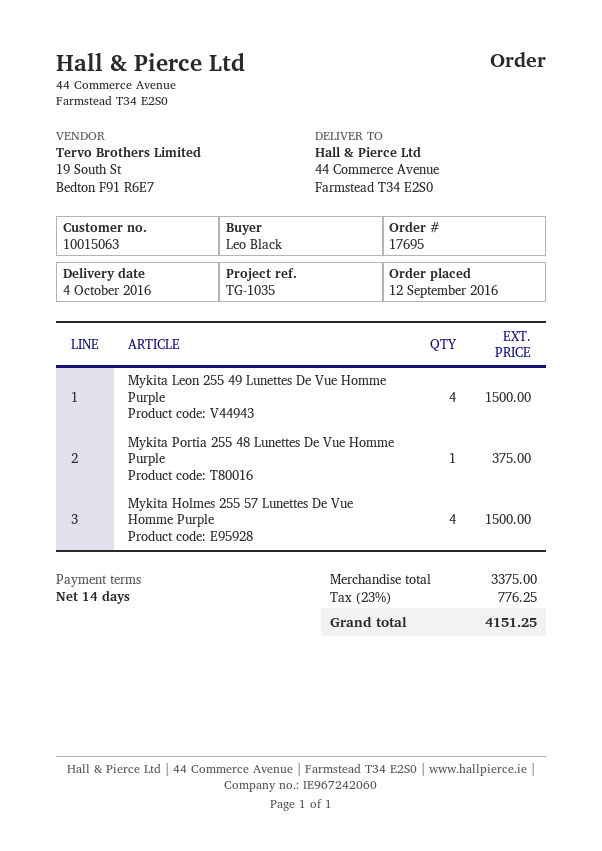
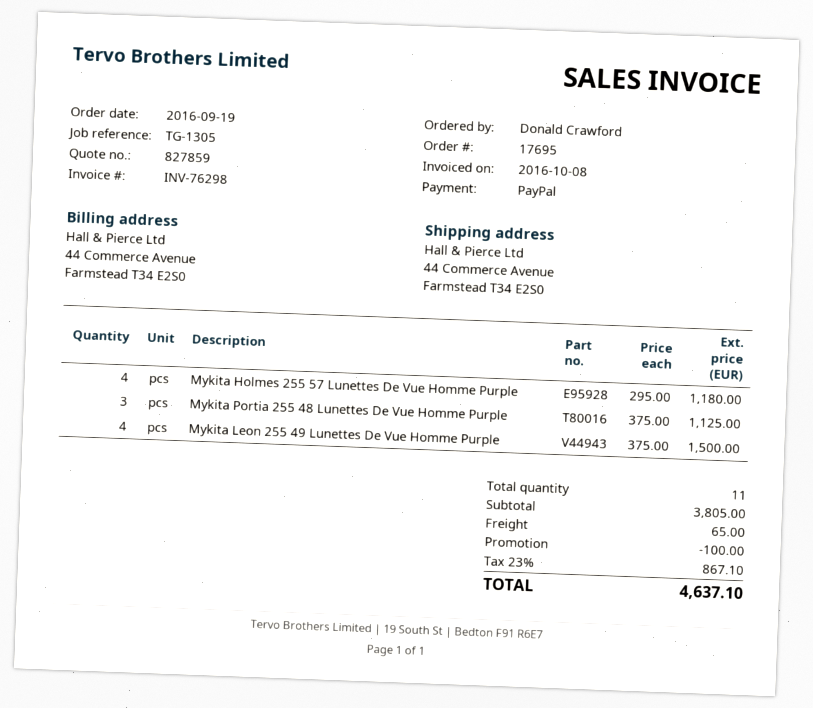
order date: 2016-09-12 -> 2016-09-19
reference: TG-1035 -> TG-1305
ordered by: Leo Black -> Donald Crawford
Mykita Portia 255 48 Lunettes De Vue Homme Purple: 1 for 375.00 -> 3 for 1125.00
Mykita Holmes 255 57 Lunettes De Vue Homme Purple: 4 for 1500.00 -> 4 for 1180.00
subtotal: 3375.00 -> 3805.00
discount: none -> 100.00
shipping: none -> 65.00
tax: 23% = 776.25 -> 23% = 867.10
total: 4151.25 -> 4637.10

